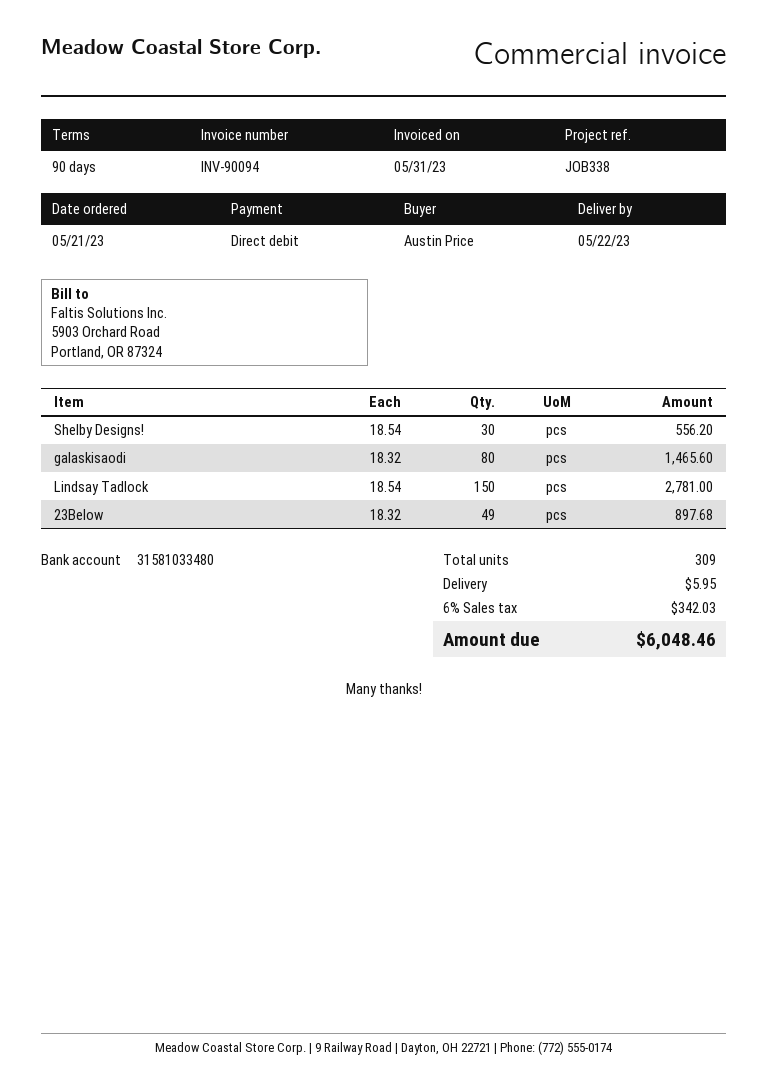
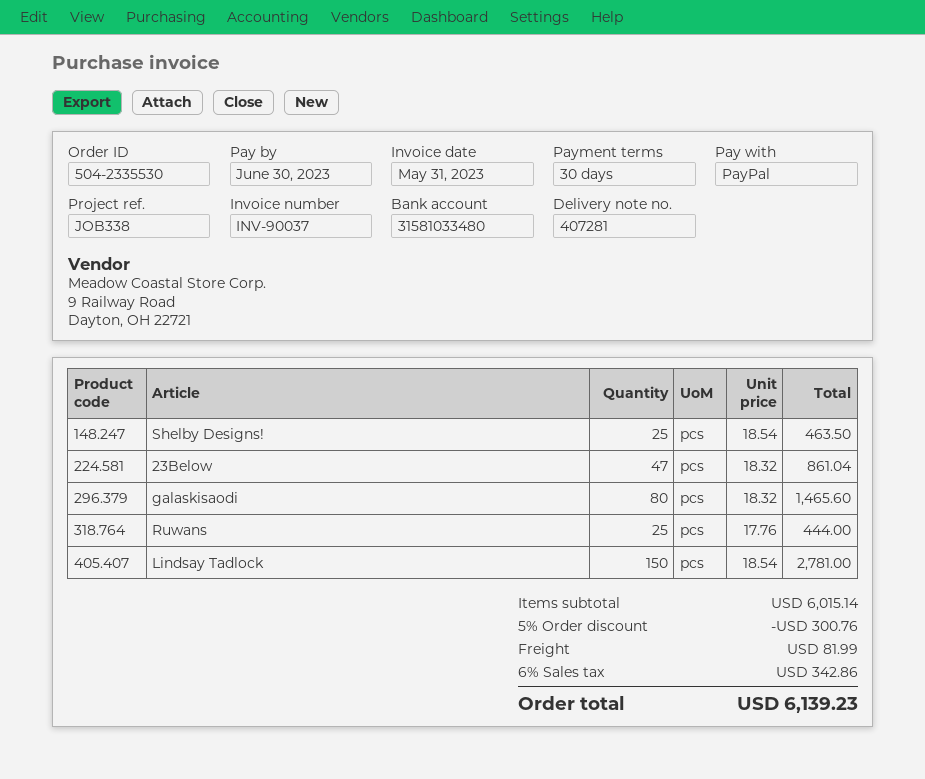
invoice number: INV-90094 -> INV-90037
payment terms: 90 days -> 30 days
payment method: direct debit -> PayPal
Shelby Designs!: 30 x 18.54 = 556.20 -> 25 x 18.54 = 463.50
23Below: 49 x 18.32 = 897.68 -> 47 x 18.32 = 861.04
Ruwans: none -> 25 x 17.76 = 444.00
discount: none -> 5% = 300.76
shipping: 5.95 -> 81.99
tax: 6% = 342.03 -> 6% = 342.86
total: 6048.46 -> 6139.23

